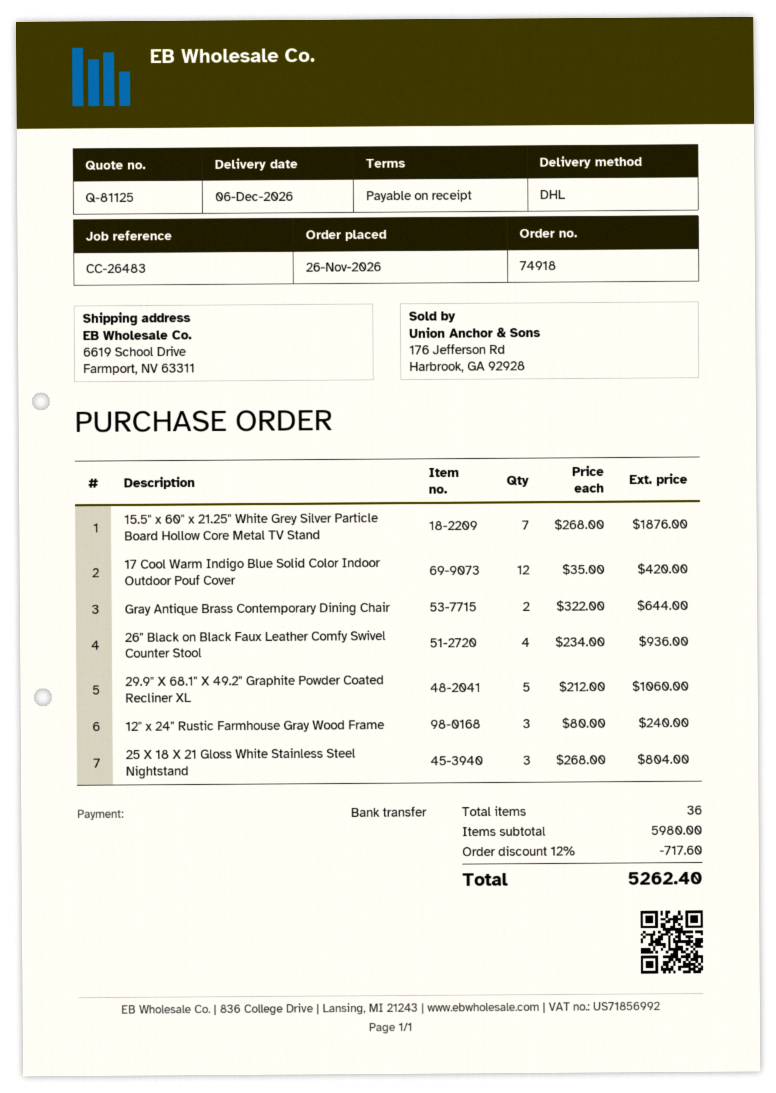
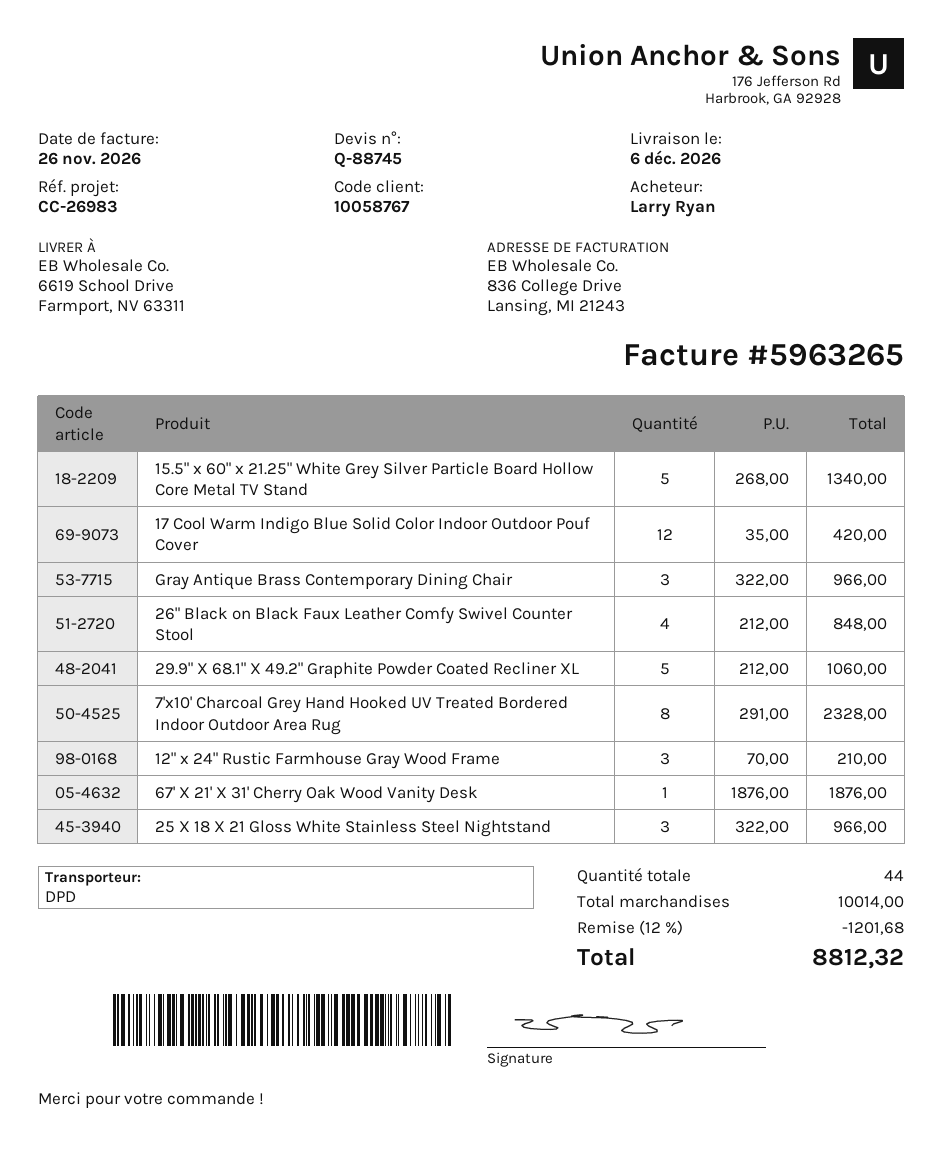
quote number: Q-81125 -> Q-88745
reference: CC-26483 -> CC-26983
shipping method: DHL -> DPD
15.5" x 60" x 21.25" White Grey Silver Particle Board Hollow Core Metal TV Stand: 7 x 268.00 = 1876.00 -> 5 x 268.00 = 1340.00
Gray Antique Brass Contemporary Dining Chair: 2 x 322.00 = 644.00 -> 3 x 322.00 = 966.00
26" Black on Black Faux Leather Comfy Swivel Counter Stool: 4 x 234.00 = 936.00 -> 4 x 212.00 = 848.00
12" x 24" Rustic Farmhouse Gray Wood Frame: 3 x 80.00 = 240.00 -> 3 x 70.00 = 210.00
25 X 18 X 21 Gloss White Stainless Steel Nightstand: 3 x 268.00 = 804.00 -> 3 x 322.00 = 966.00
7'x10' Charcoal Grey Hand Hooked UV Treated Bordered Indoor Outdoor Area Rug: none -> 8 x 291.00 = 2328.00
67' X 21' X 31' Cherry Oak Wood Vanity Desk: none -> 1 x 1876.00 = 1876.00
total quantity: 36 -> 44
subtotal: 5980.00 -> 10014.00
discount: 12% = 717.60 -> 12% = 1201.68
total: 5262.40 -> 8812.32

